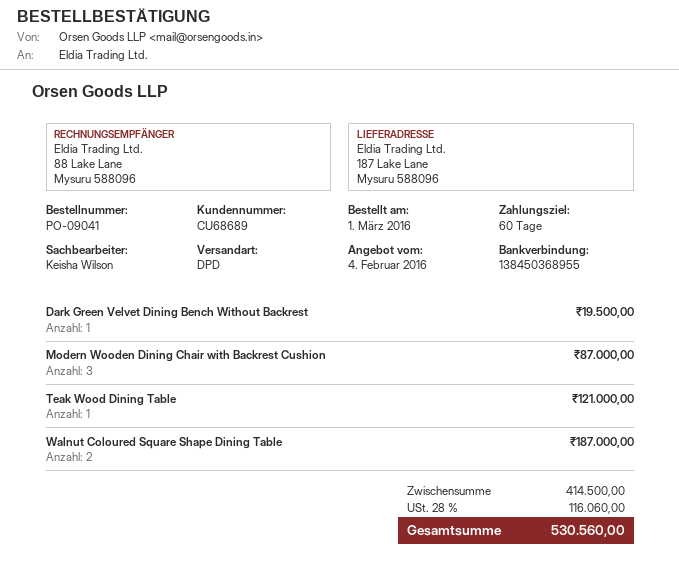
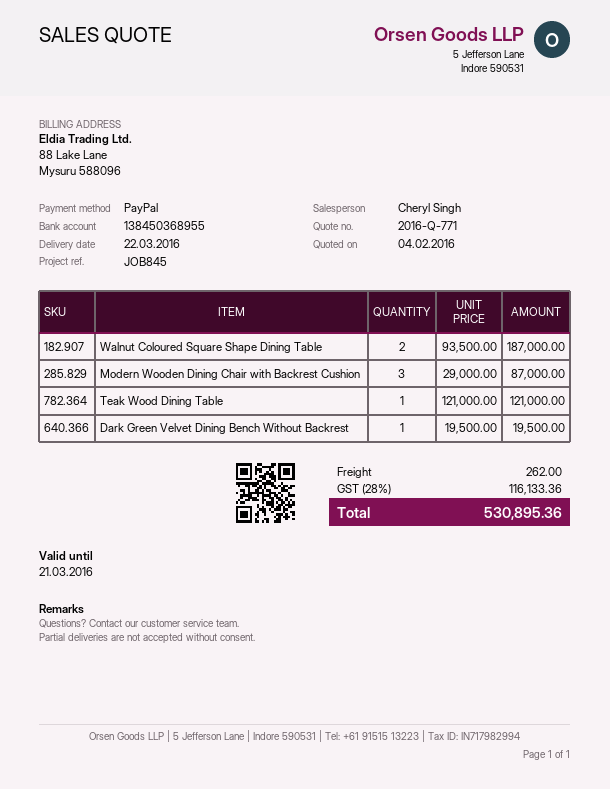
sales rep: Keisha Wilson -> Cheryl Singh
shipping: none -> 262.00
tax: 28% = 116060.00 -> 28% = 116133.36
total: 530560.00 -> 530895.36

